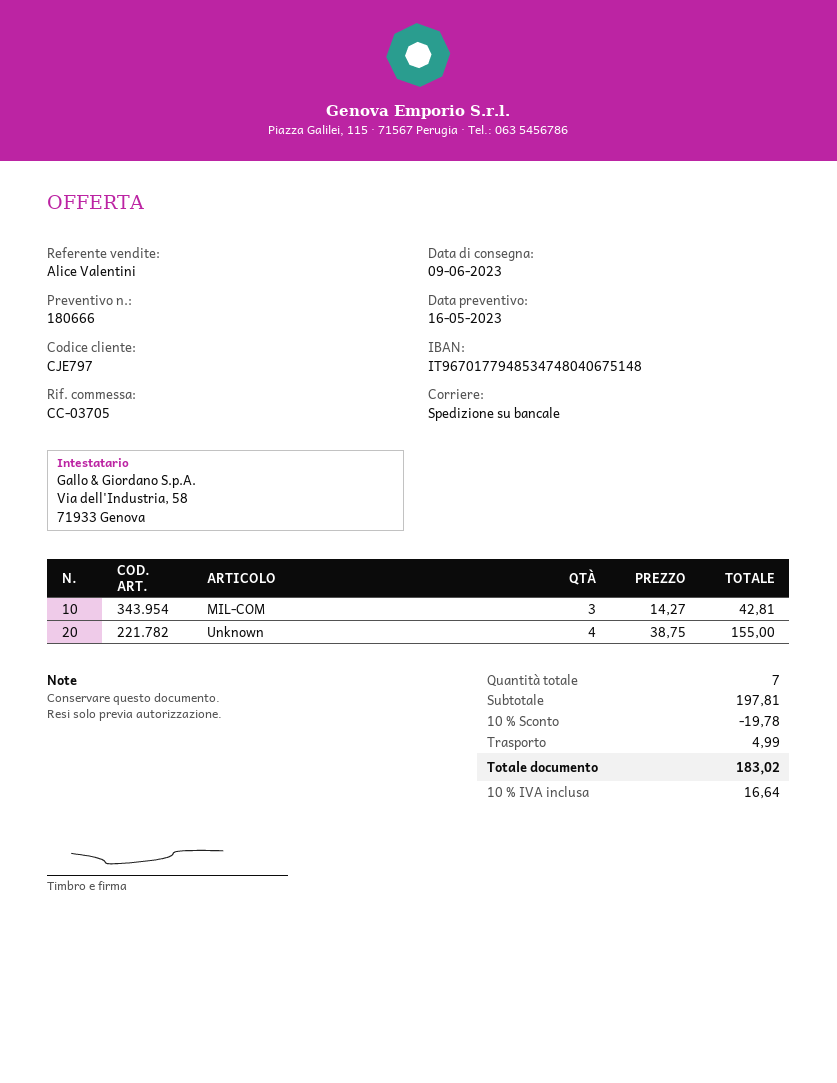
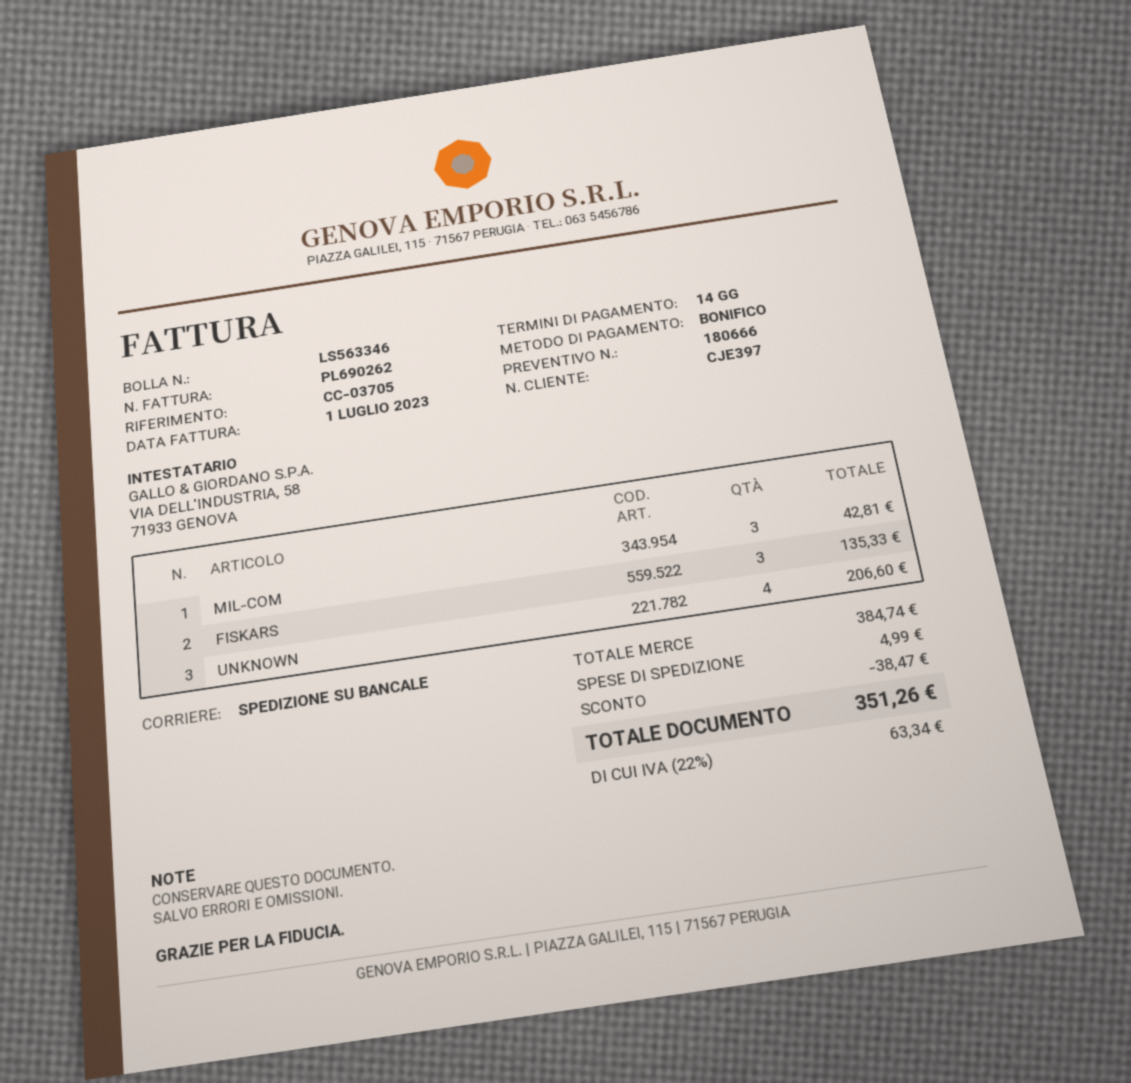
customer number: CJE797 -> CJE397
Unknown: 4 for 155.00 -> 4 for 206.60
FISKARS: none -> 3 for 135.33
subtotal: 197.81 -> 384.74
discount: 19.78 -> 38.47
tax: 10% = 16.64 -> 22% = 63.34
total: 183.02 -> 351.26

